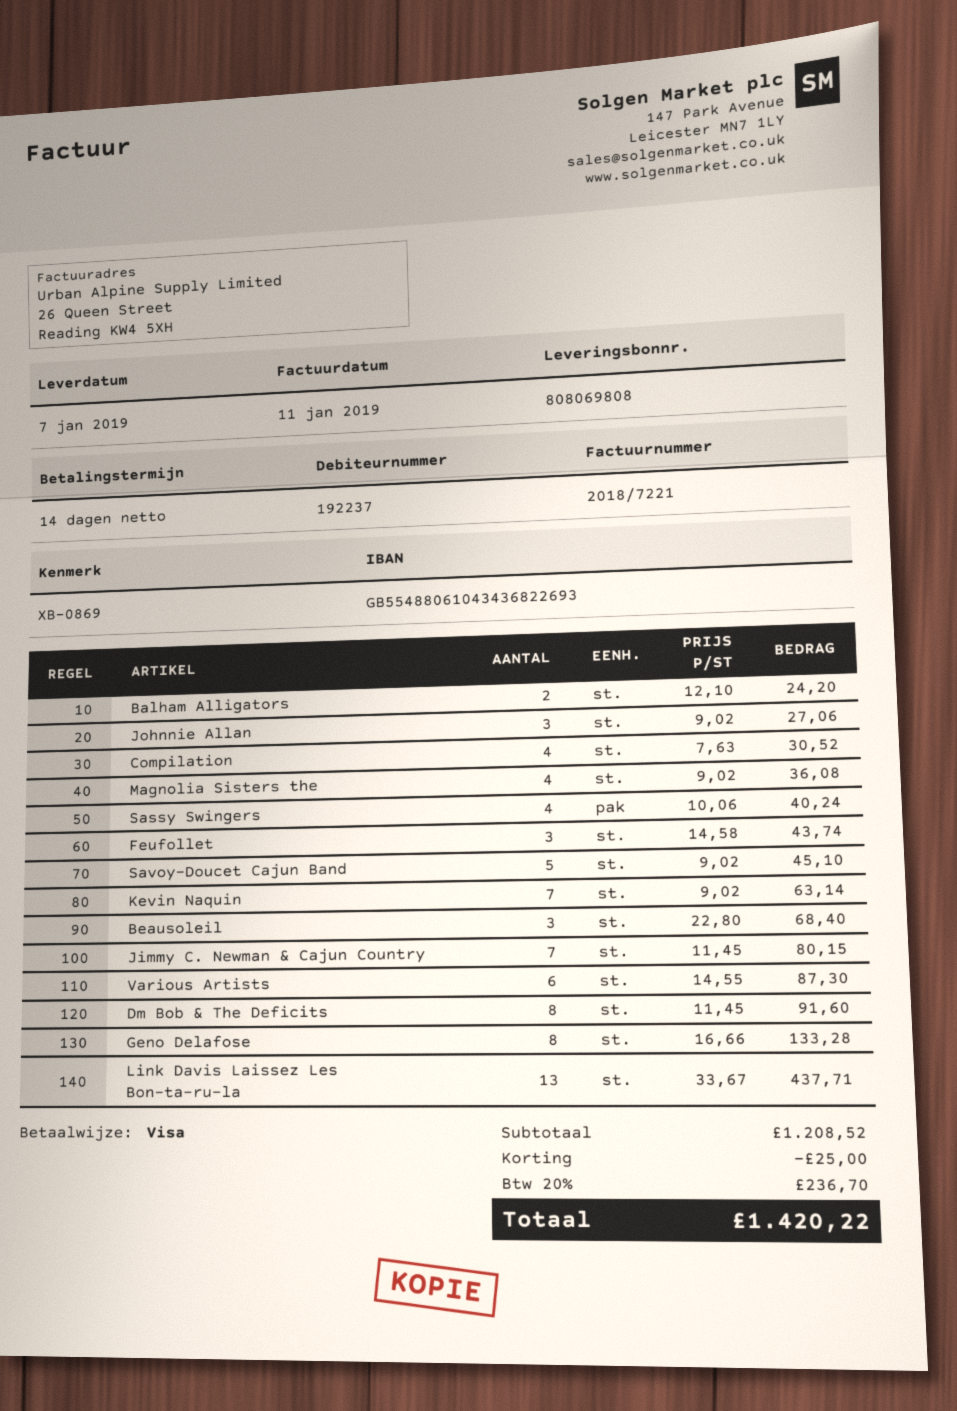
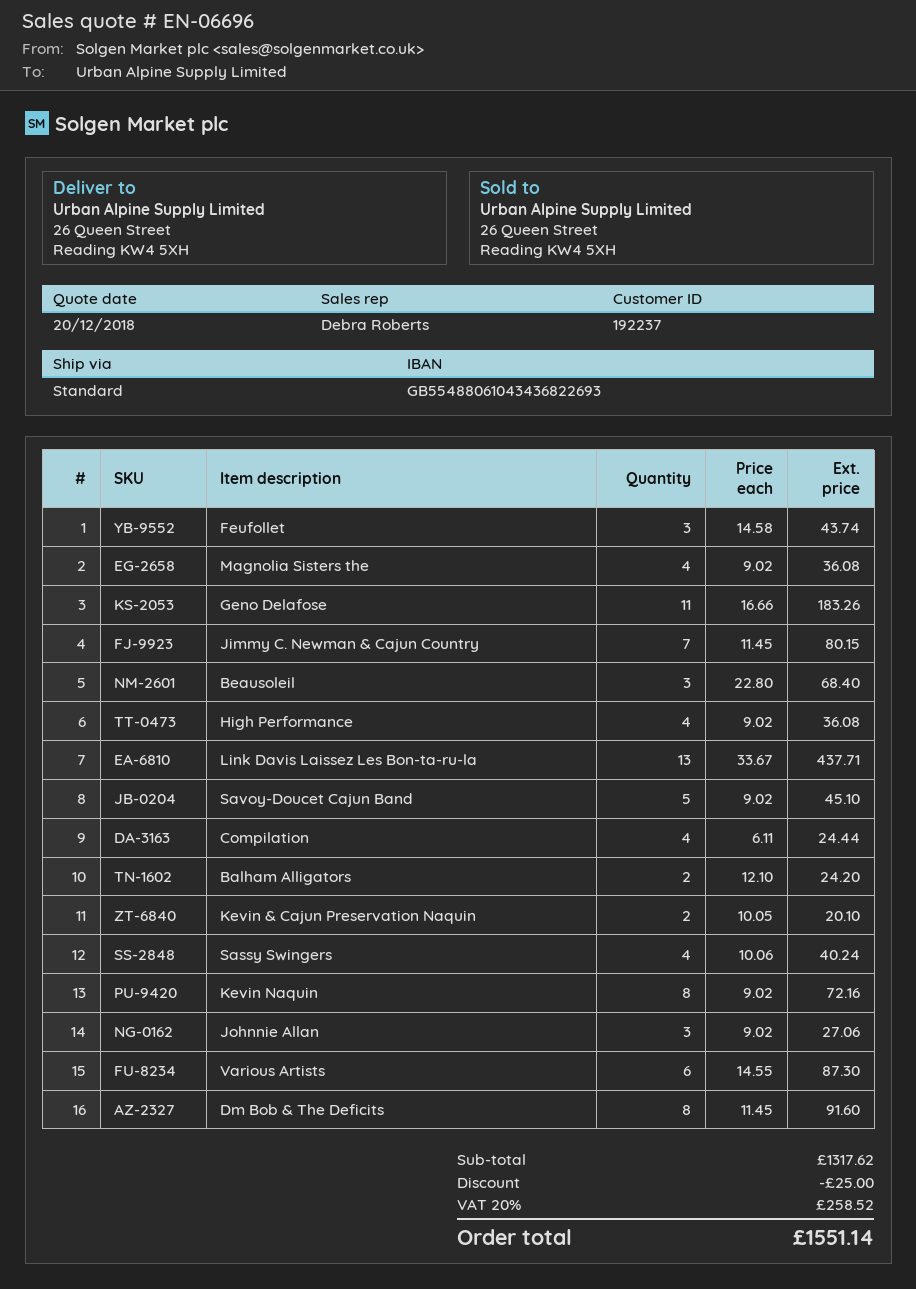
Compilation: 4 x 7.63 = 30.52 -> 4 x 6.11 = 24.44
Kevin Naquin: 7 x 9.02 = 63.14 -> 8 x 9.02 = 72.16
Geno Delafose: 8 x 16.66 = 133.28 -> 11 x 16.66 = 183.26
High Performance: none -> 4 x 9.02 = 36.08
Kevin & Cajun Preservation Naquin: none -> 2 x 10.05 = 20.10
subtotal: 1208.52 -> 1317.62
tax: 20% = 236.70 -> 20% = 258.52
total: 1420.22 -> 1551.14

